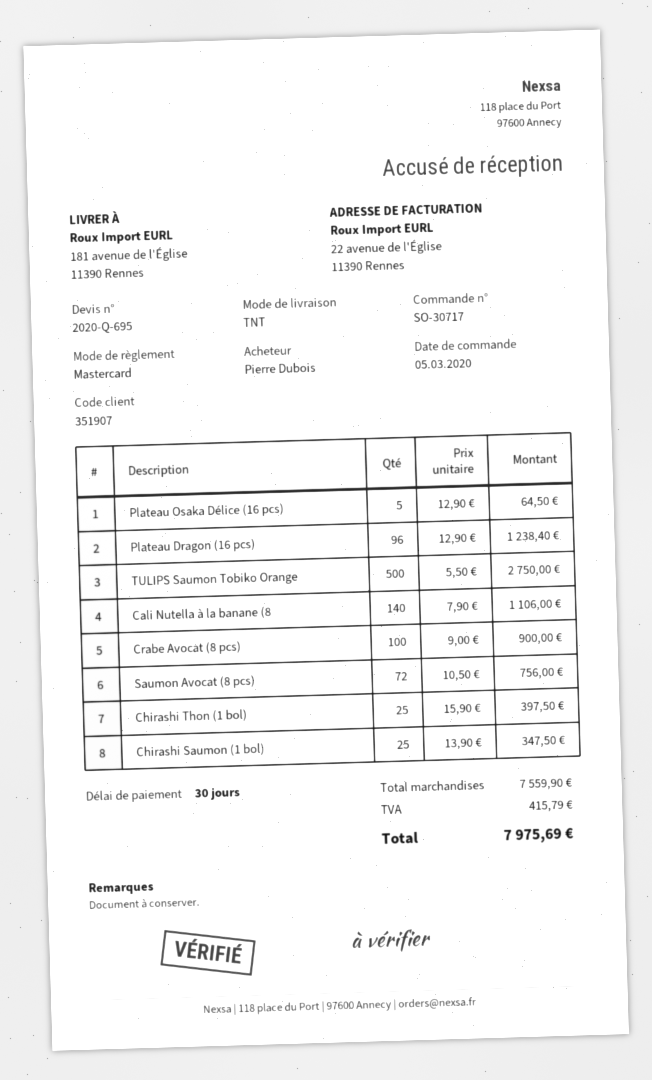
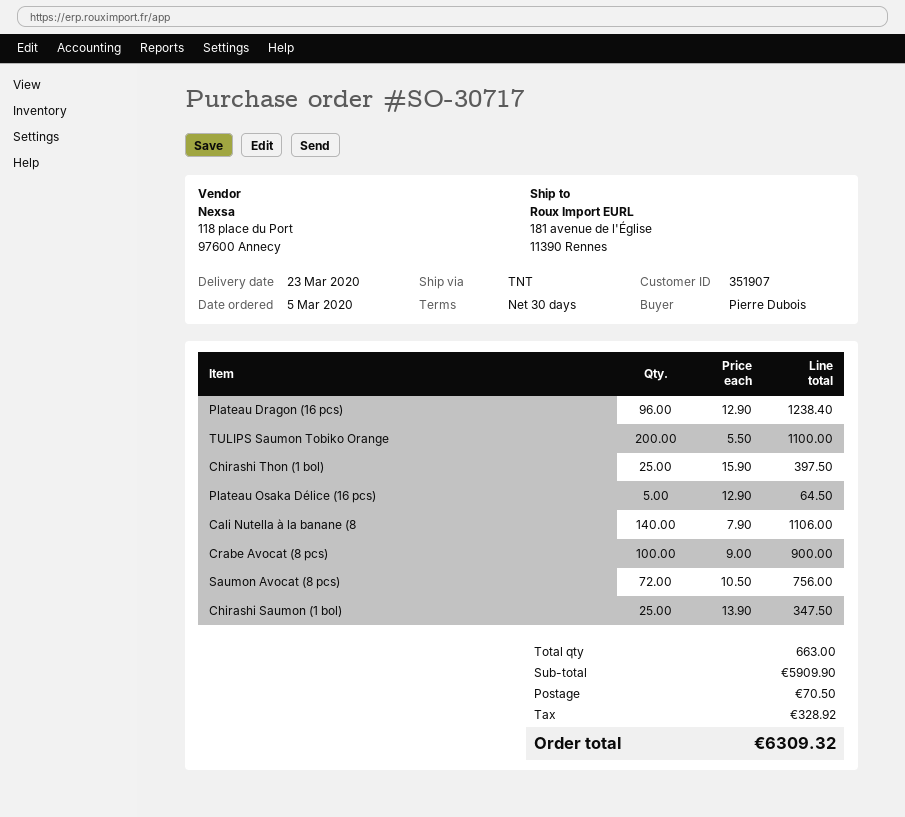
TULIPS Saumon Tobiko Orange: 500 x 5.50 = 2750.00 -> 200 x 5.50 = 1100.00
subtotal: 7559.90 -> 5909.90
shipping: none -> 70.50
tax: 415.79 -> 328.92
total: 7975.69 -> 6309.32

